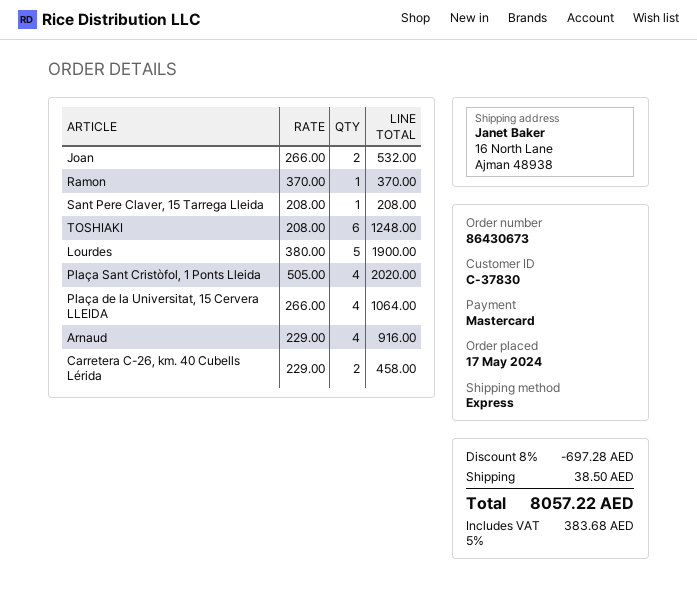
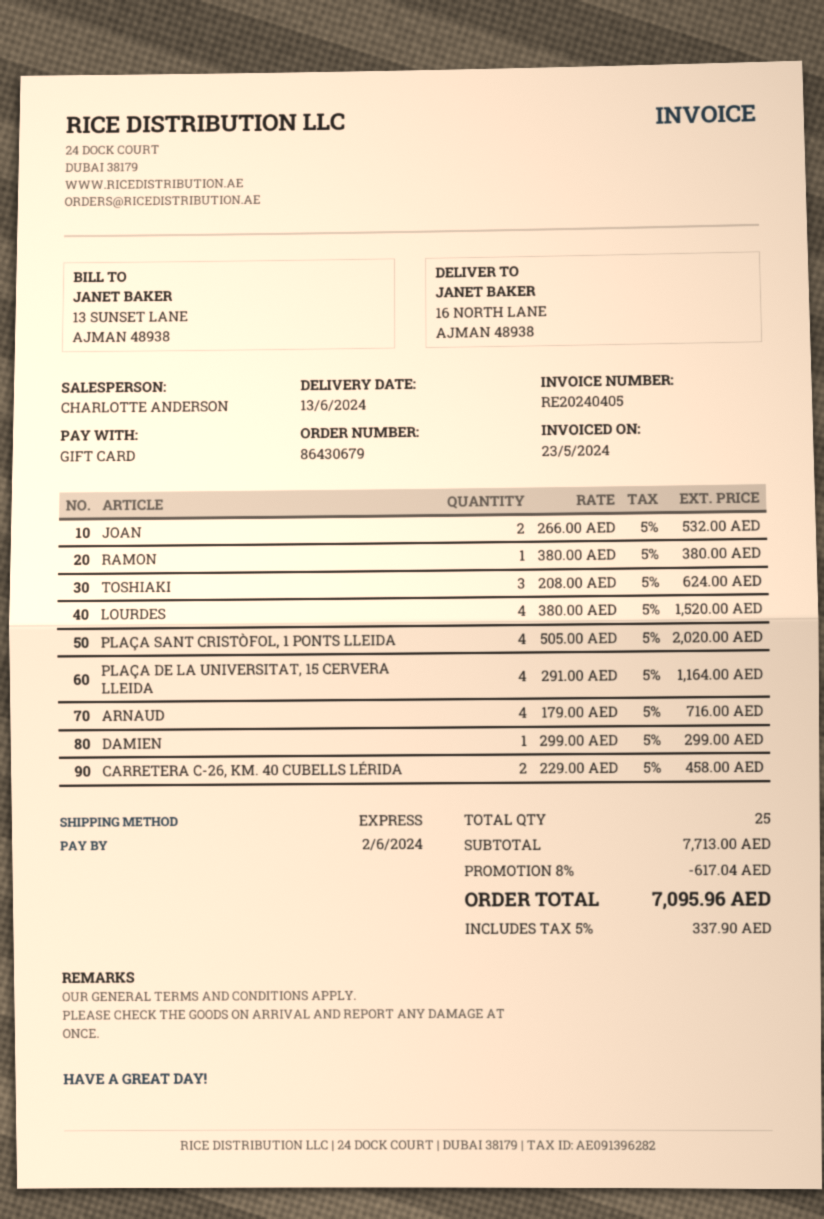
order number: 86430673 -> 86430679
payment method: Mastercard -> gift card
Ramon: 1 x 370.00 = 370.00 -> 1 x 380.00 = 380.00
Sant Pere Claver, 15 Tarrega Lleida: 1 x 208.00 = 208.00 -> none
TOSHIAKI: 6 x 208.00 = 1248.00 -> 3 x 208.00 = 624.00
Lourdes: 5 x 380.00 = 1900.00 -> 4 x 380.00 = 1520.00
Plaça de la Universitat, 15 Cervera LLEIDA: 4 x 266.00 = 1064.00 -> 4 x 291.00 = 1164.00
Arnaud: 4 x 229.00 = 916.00 -> 4 x 179.00 = 716.00
DAMIEN: none -> 1 x 299.00 = 299.00
discount: 8% = 697.28 -> 8% = 617.04
shipping: 38.50 -> none
tax: 5% = 383.68 -> 5% = 337.90
total: 8057.22 -> 7095.96

